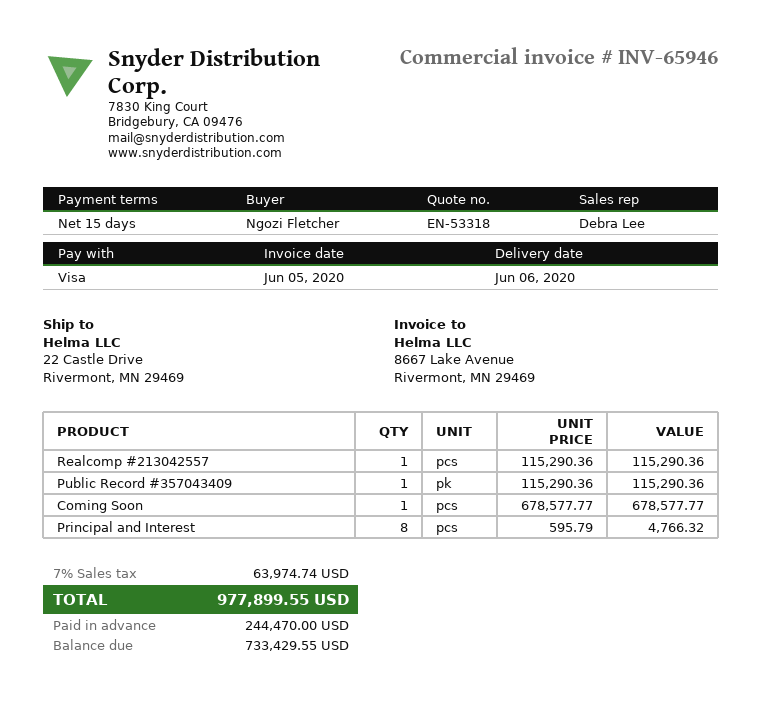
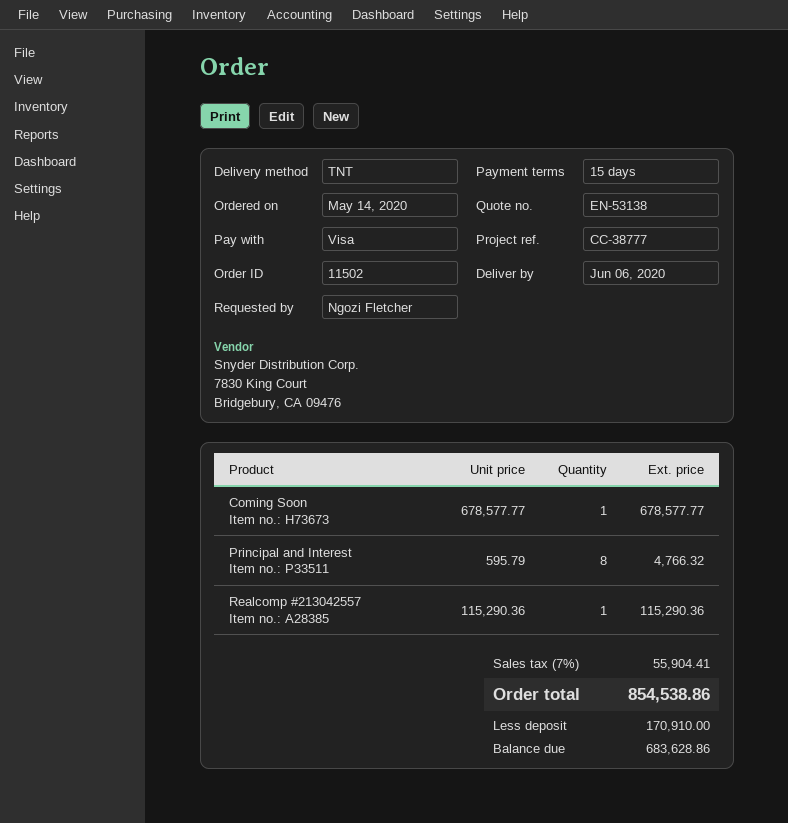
quote number: EN-53318 -> EN-53138
Public Record #357043409: 1 x 115290.36 = 115290.36 -> none
tax: 7% = 63974.74 -> 7% = 55904.41
total: 977899.55 -> 854538.86
deposit: 244470.00 -> 170910.00
balance: 733429.55 -> 683628.86

